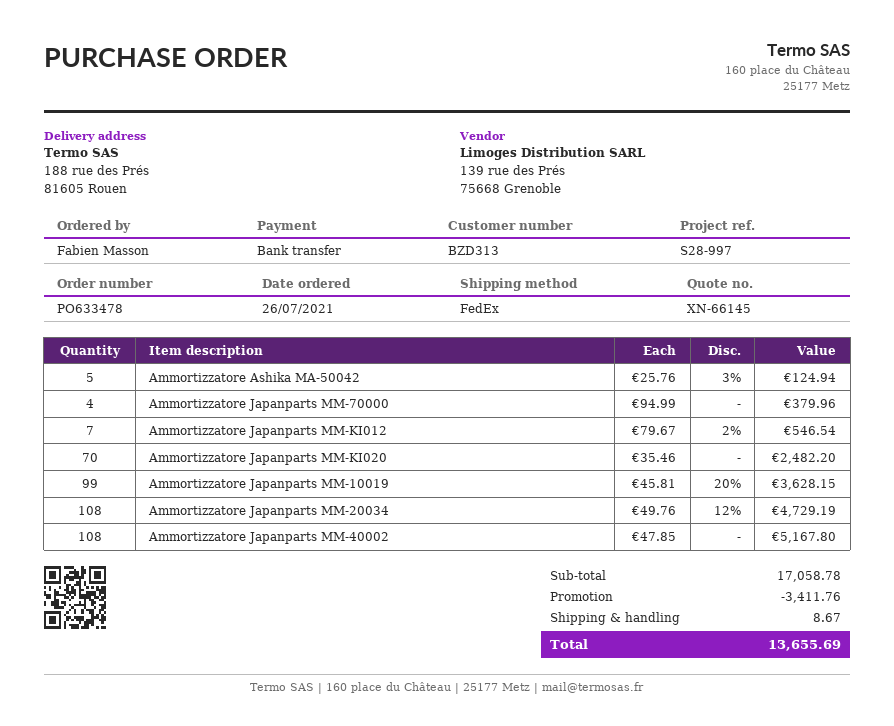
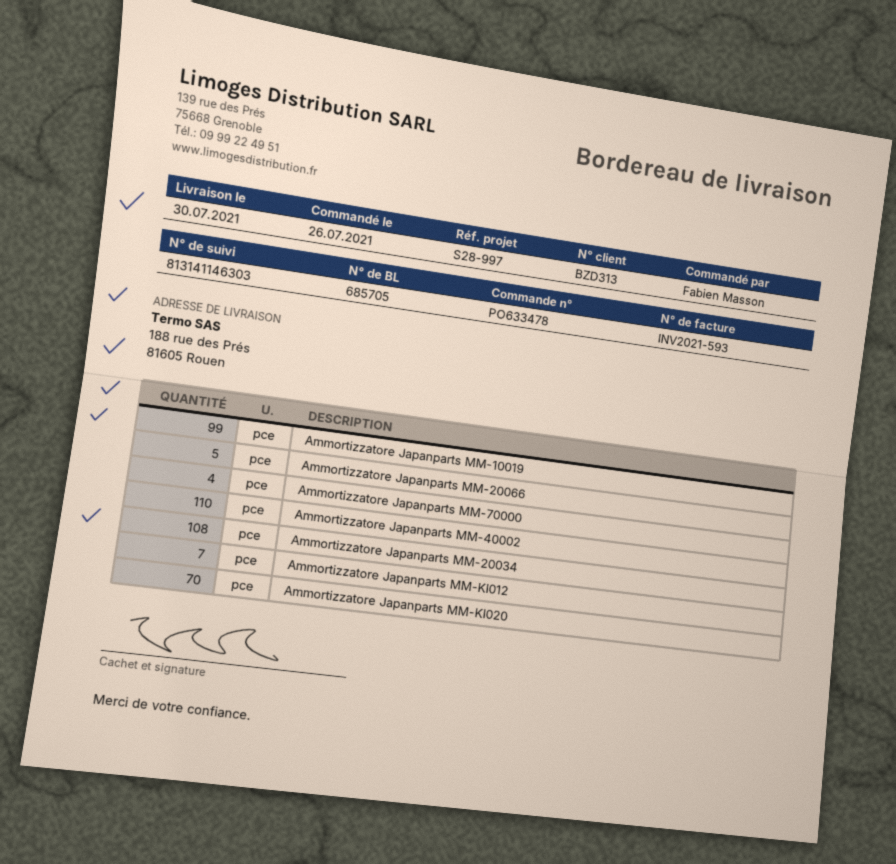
Ammortizzatore Ashika MA-50042: 5 -> none
Ammortizzatore Japanparts MM-40002: 108 -> 110
Ammortizzatore Japanparts MM-20066: none -> 5

